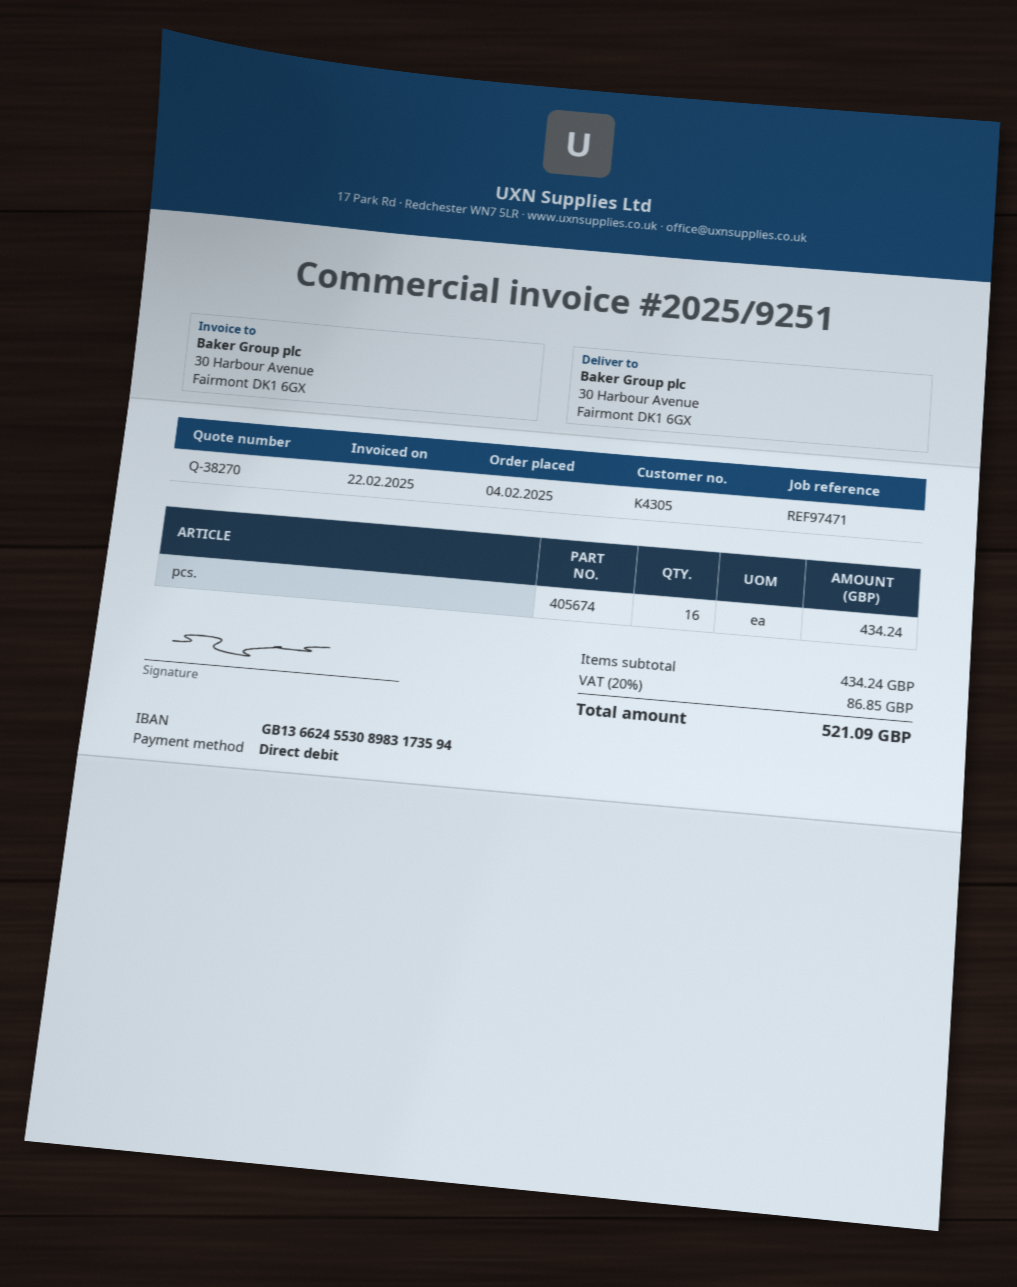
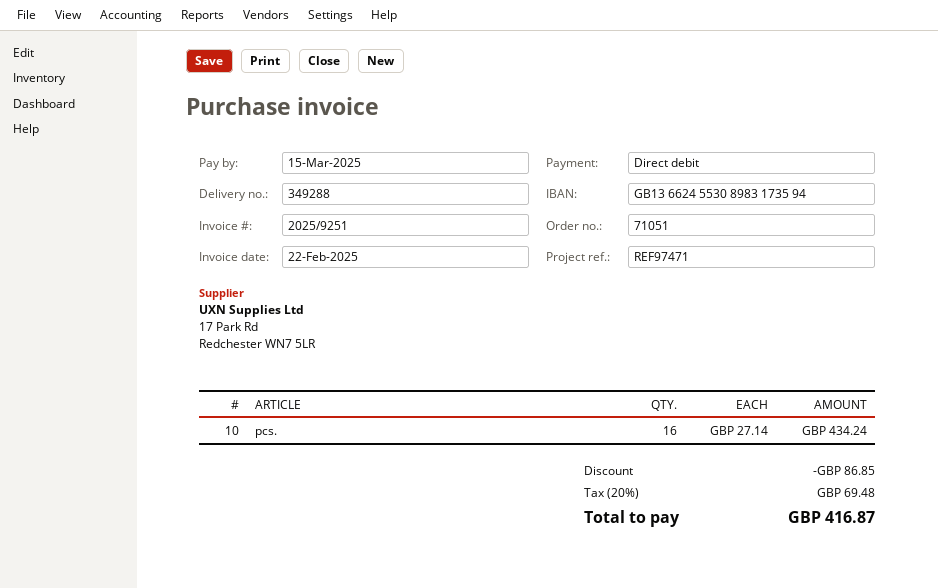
discount: none -> 86.85
tax: 20% = 86.85 -> 20% = 69.48
total: 521.09 -> 416.87

